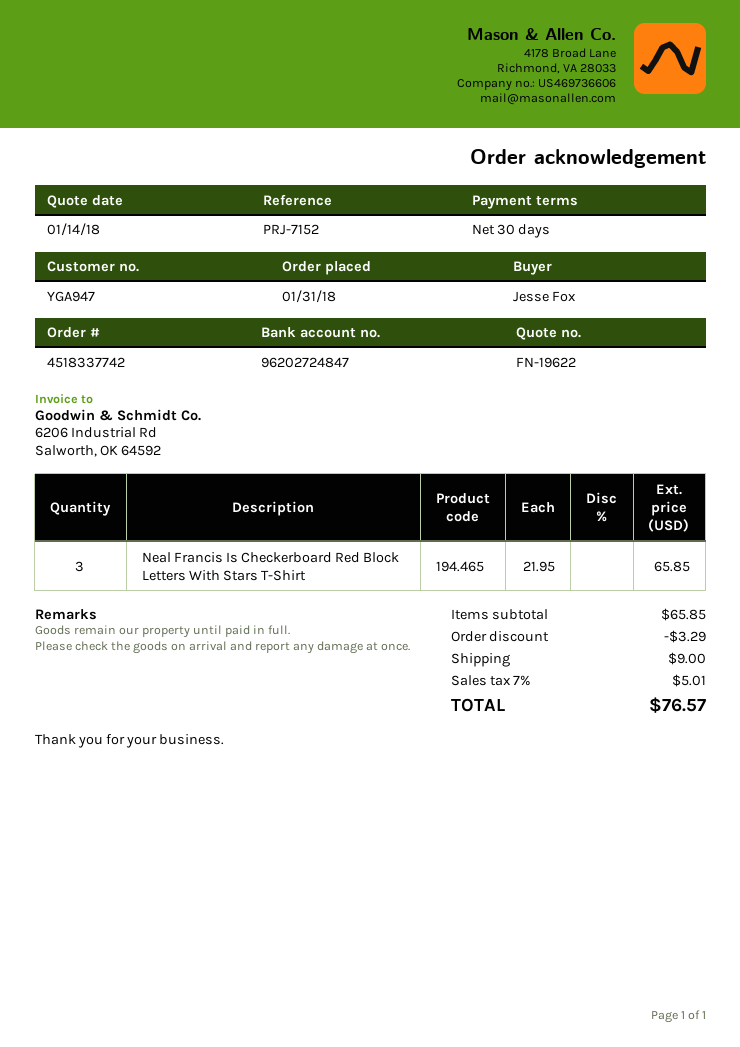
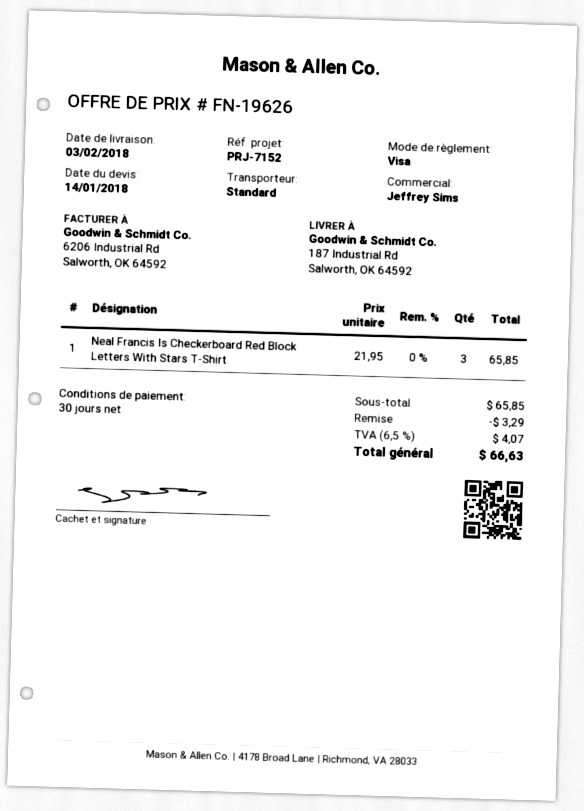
quote number: FN-19622 -> FN-19626
shipping: 9.00 -> none
tax: 7% = 5.01 -> 6.5% = 4.07
total: 76.57 -> 66.63

